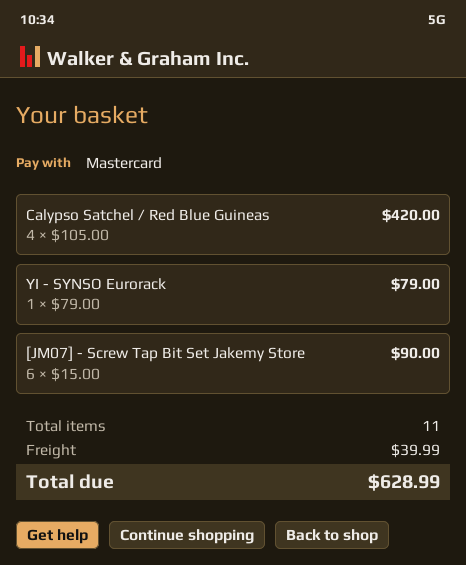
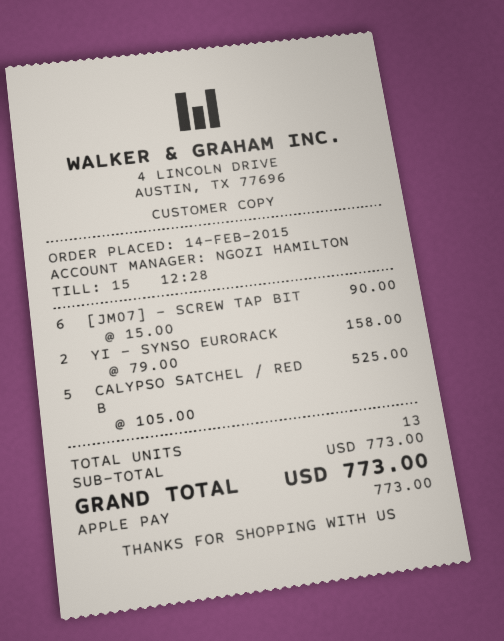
payment method: Mastercard -> Apple Pay
Calypso Satchel / Red Blue Guineas: 4 x 105.00 = 420.00 -> 5 x 105.00 = 525.00
YI - SYNSO Eurorack: 1 x 79.00 = 79.00 -> 2 x 79.00 = 158.00
total quantity: 11 -> 13
shipping: 39.99 -> none
total: 628.99 -> 773.00

